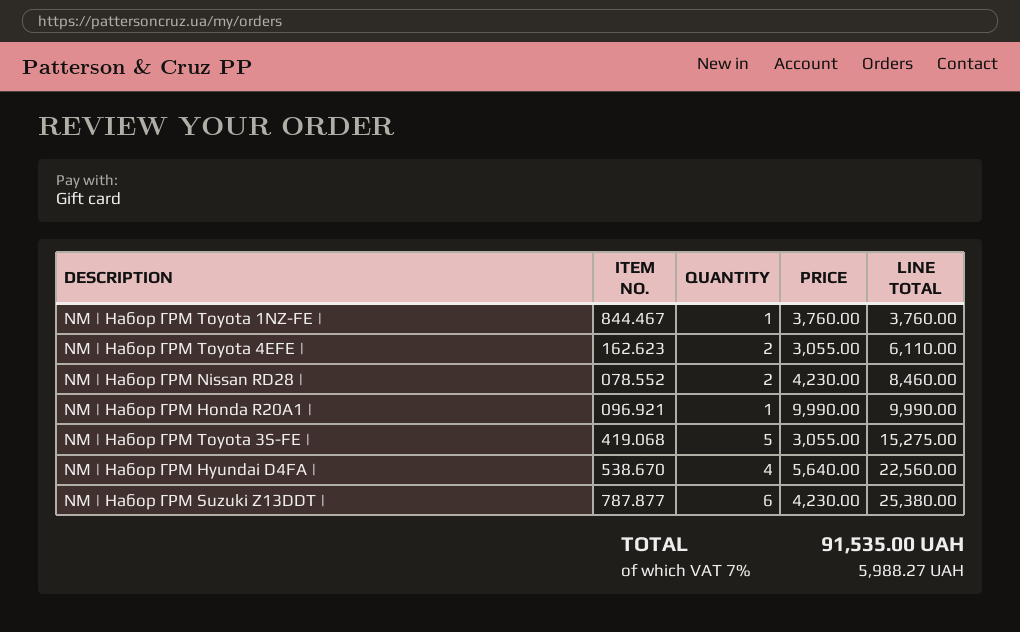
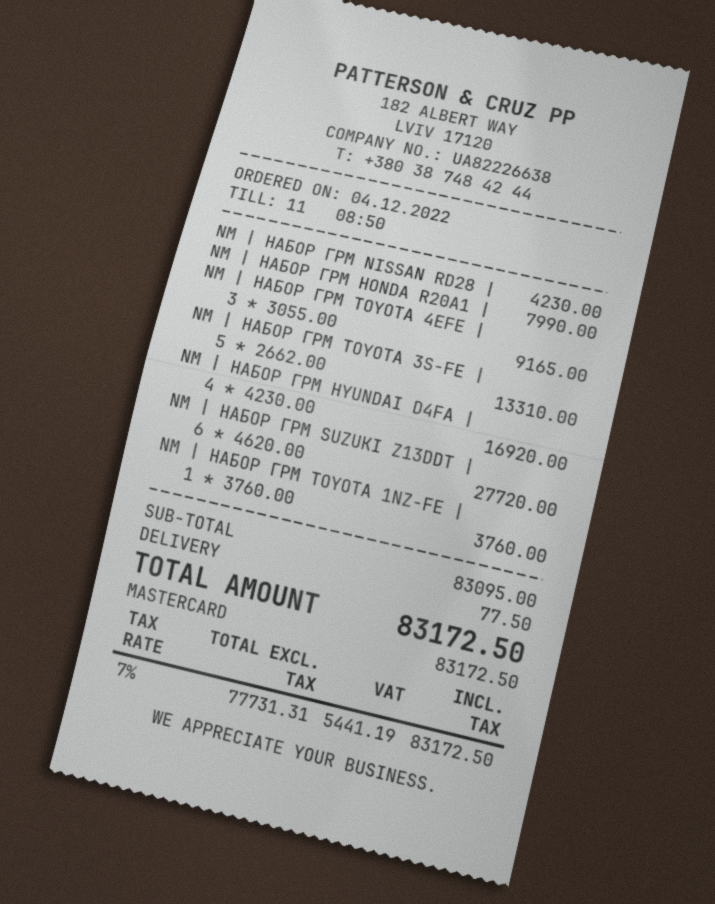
payment method: gift card -> Mastercard
NM | Набор ГРМ Toyota 4EFE |: 2 x 3055.00 = 6110.00 -> 3 x 3055.00 = 9165.00
NM | Набор ГРМ Nissan RD28 |: 2 x 4230.00 = 8460.00 -> 1 x 4230.00 = 4230.00
NM | Набор ГРМ Honda R20A1 |: 1 x 9990.00 = 9990.00 -> 1 x 7990.00 = 7990.00
NM | Набор ГРМ Toyota 3S-FE |: 5 x 3055.00 = 15275.00 -> 5 x 2662.00 = 13310.00
NM | Набор ГРМ Hyundai D4FA |: 4 x 5640.00 = 22560.00 -> 4 x 4230.00 = 16920.00
NM | Набор ГРМ Suzuki Z13DDT |: 6 x 4230.00 = 25380.00 -> 6 x 4620.00 = 27720.00
shipping: none -> 77.50
tax: 7% = 5988.27 -> 7% = 5441.19
total: 91535.00 -> 83172.50

